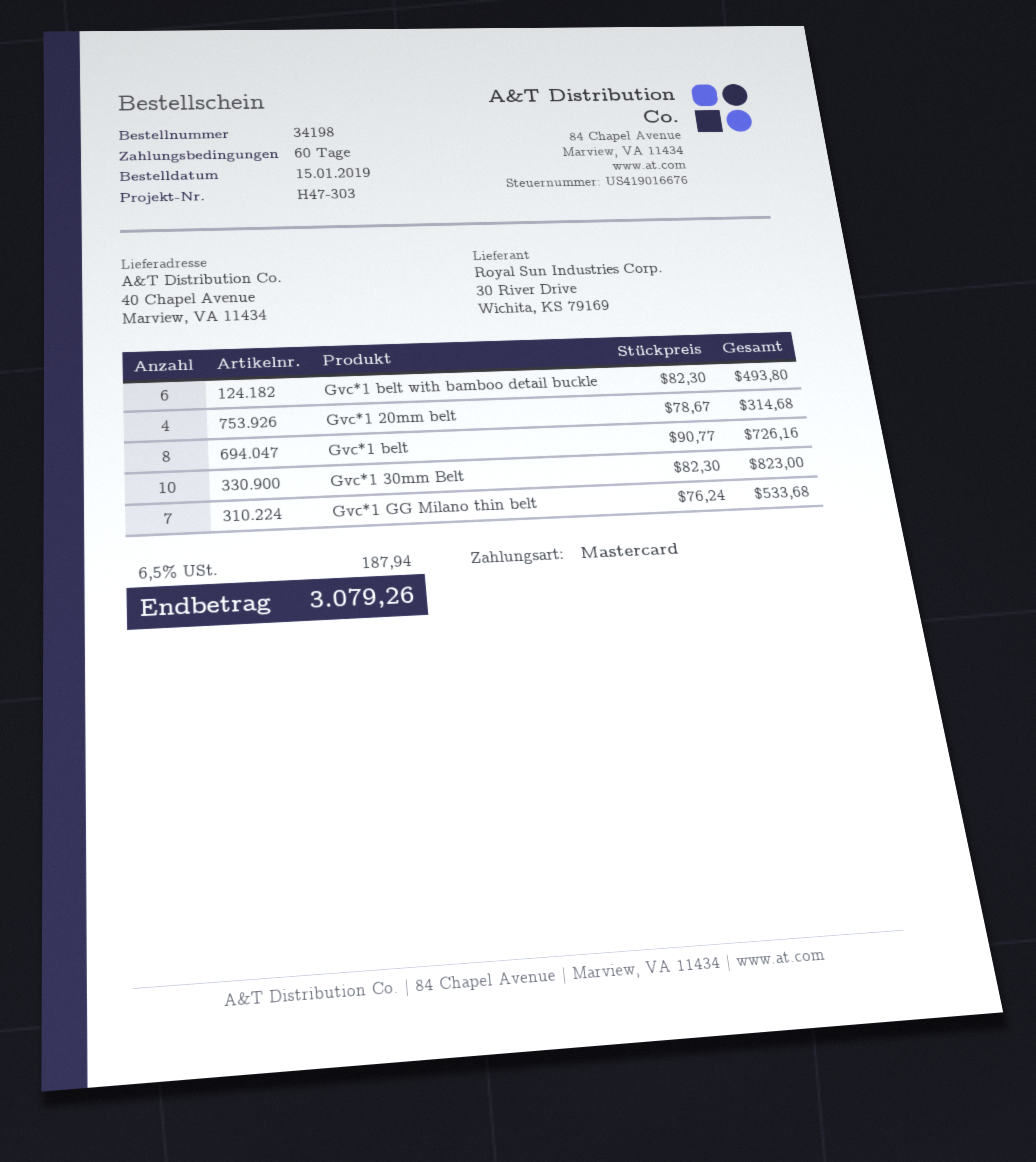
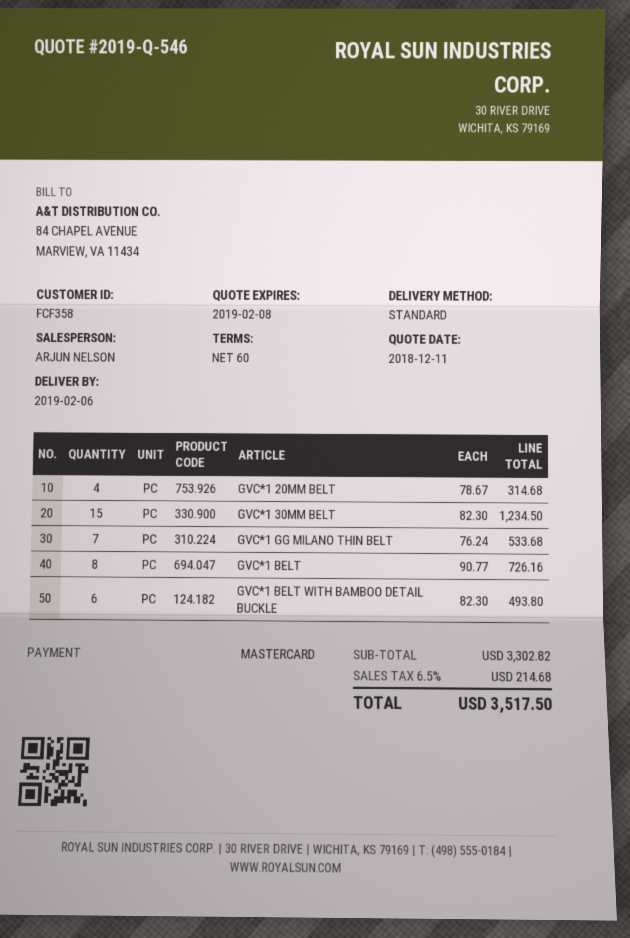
Gvc*1 30mm Belt: 10 x 82.30 = 823.00 -> 15 x 82.30 = 1234.50
tax: 6.5% = 187.94 -> 6.5% = 214.68
total: 3079.26 -> 3517.50

